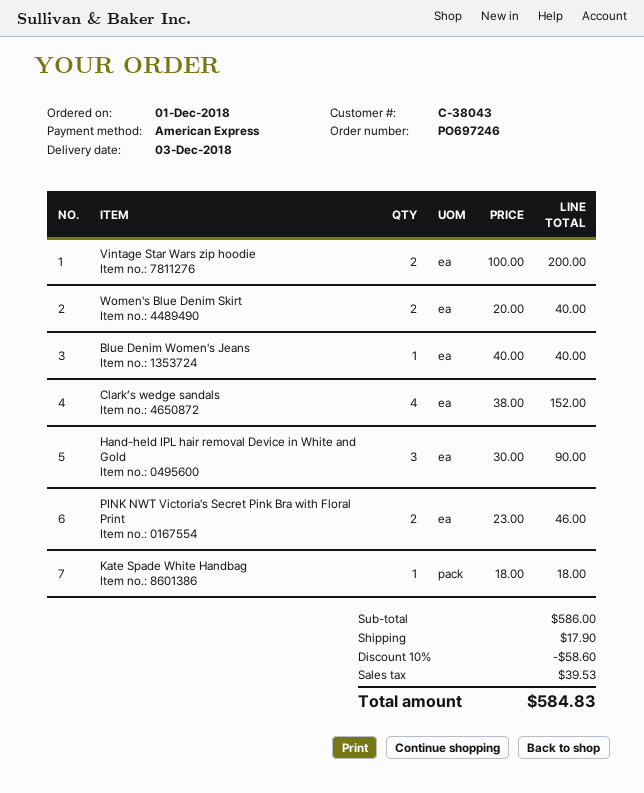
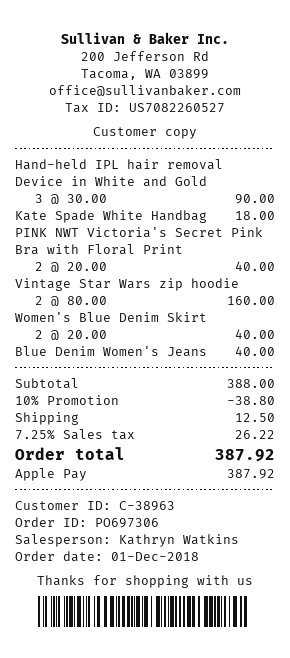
order number: PO697246 -> PO697306
customer number: C-38043 -> C-38963
payment method: American Express -> Apple Pay
Vintage Star Wars zip hoodie: 2 x 100.00 = 200.00 -> 2 x 80.00 = 160.00
Clark’s wedge sandals: 4 x 38.00 = 152.00 -> none
PINK NWT Victoria's Secret Pink Bra with Floral Print: 2 x 23.00 = 46.00 -> 2 x 20.00 = 40.00
subtotal: 586.00 -> 388.00
discount: 10% = 58.60 -> 10% = 38.80
shipping: 17.90 -> 12.50
tax: 39.53 -> 26.22
total: 584.83 -> 387.92

